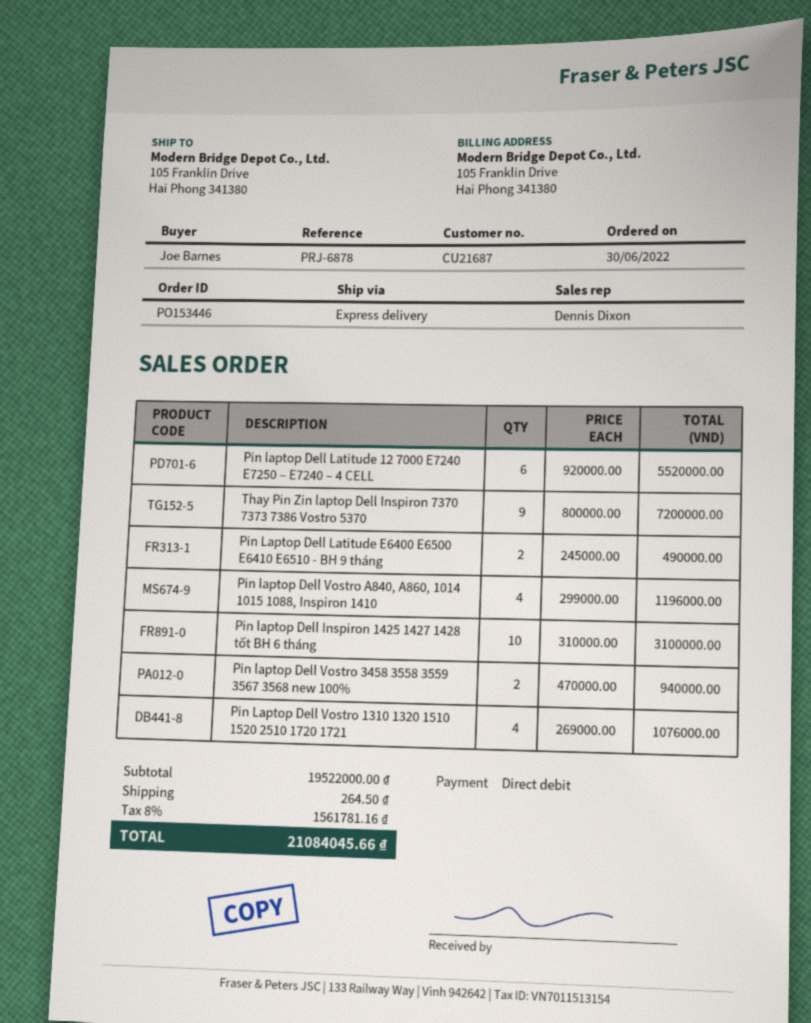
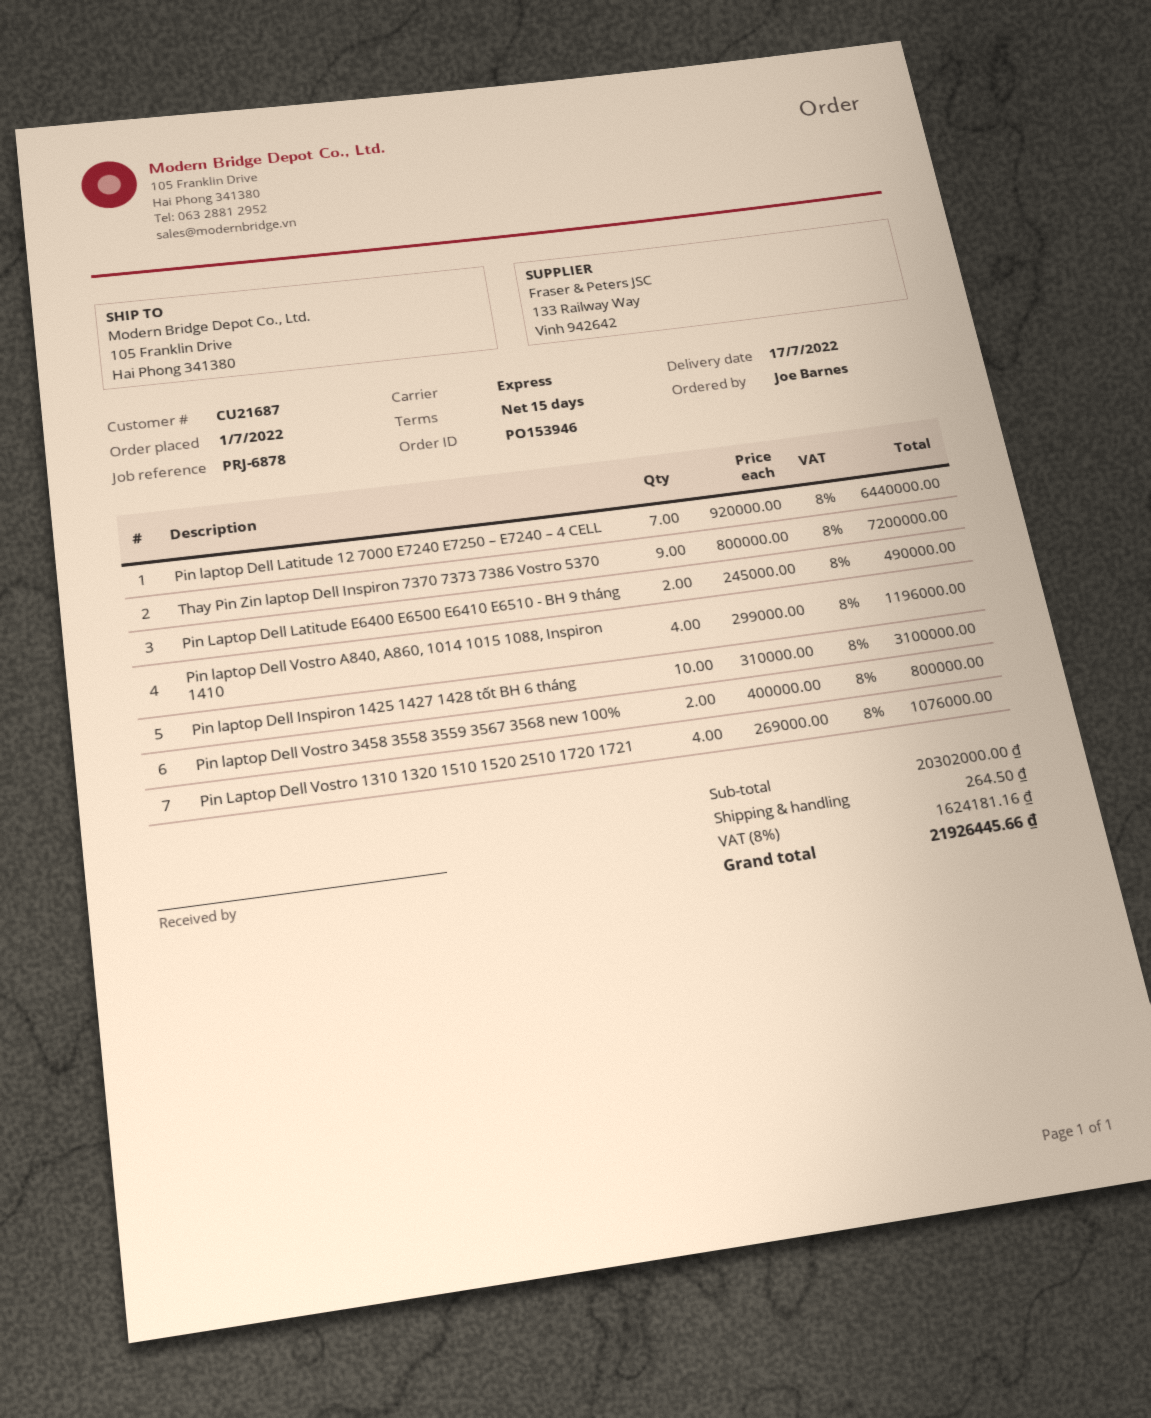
order number: PO153446 -> PO153946
order date: 2022-06-30 -> 2022-07-01
Pin laptop Dell Latitude 12 7000 E7240 E7250 – E7240 – 4 CELL: 6 x 920000.00 = 5520000.00 -> 7 x 920000.00 = 6440000.00
Pin laptop Dell Vostro 3458 3558 3559 3567 3568 new 100%: 2 x 470000.00 = 940000.00 -> 2 x 400000.00 = 800000.00
subtotal: 19522000.00 -> 20302000.00
tax: 8% = 1561781.16 -> 8% = 1624181.16
total: 21084045.66 -> 21926445.66

